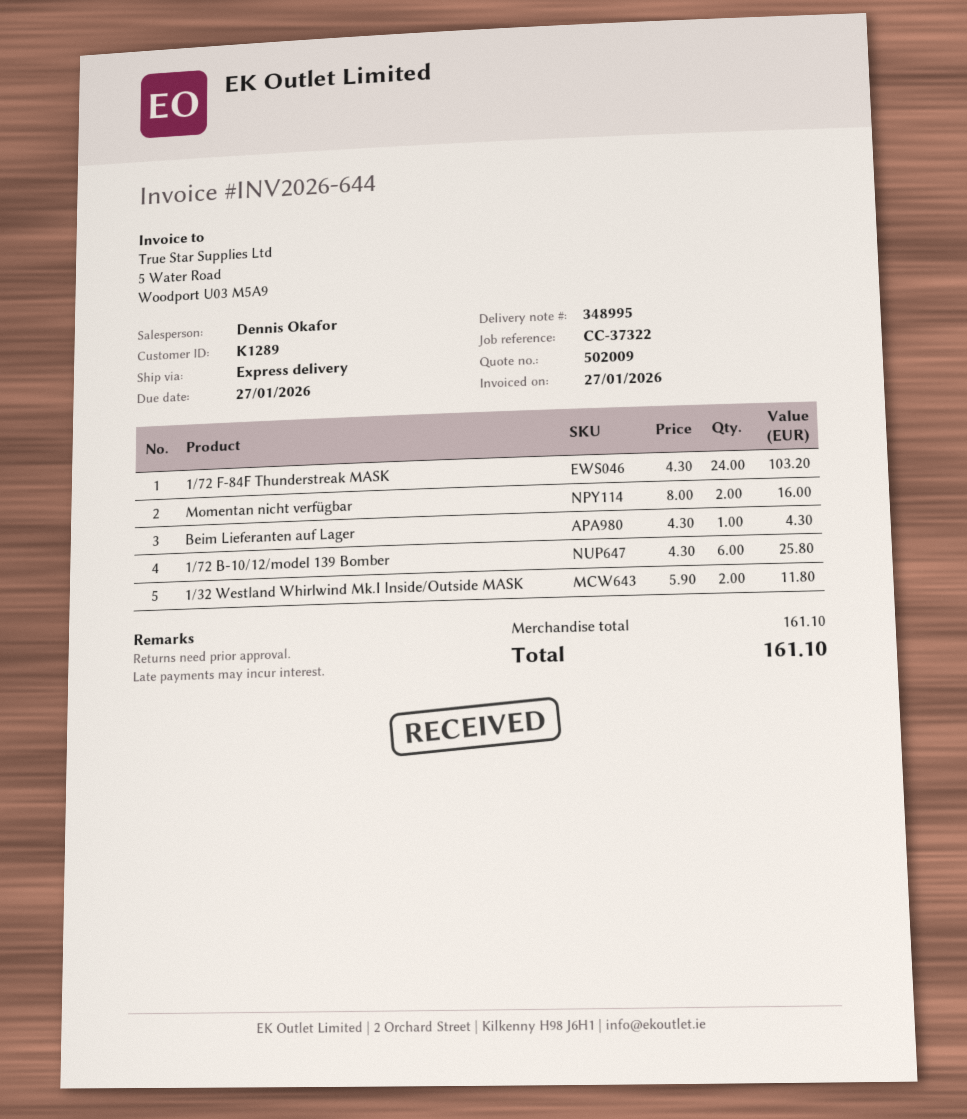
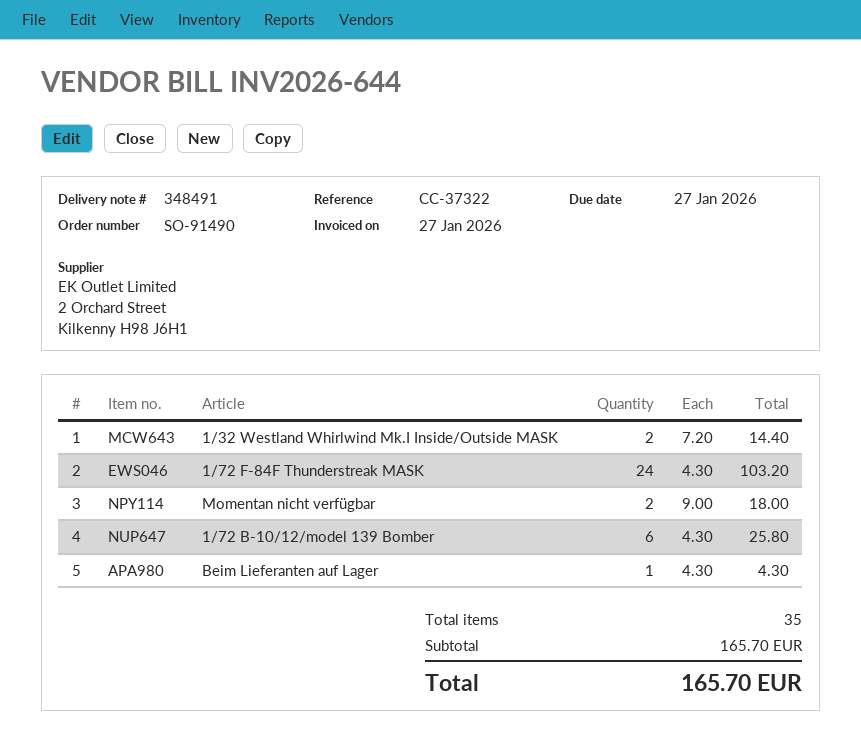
delivery note number: 348995 -> 348491
Momentan nicht verfügbar: 2 x 8.00 = 16.00 -> 2 x 9.00 = 18.00
1/32 Westland Whirlwind Mk.I Inside/Outside MASK: 2 x 5.90 = 11.80 -> 2 x 7.20 = 14.40
subtotal: 161.10 -> 165.70
total: 161.10 -> 165.70

